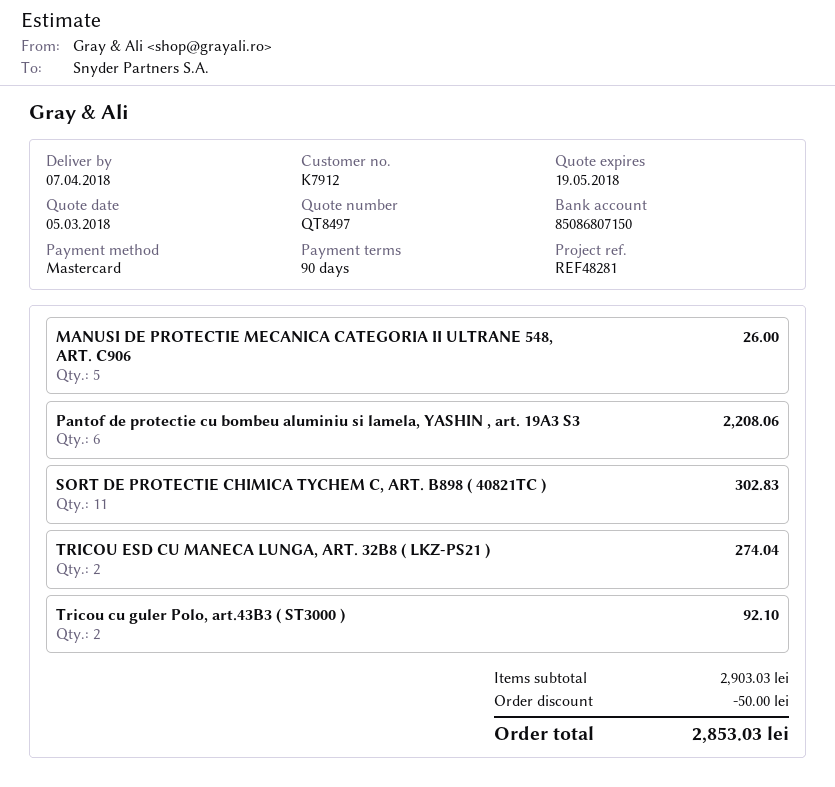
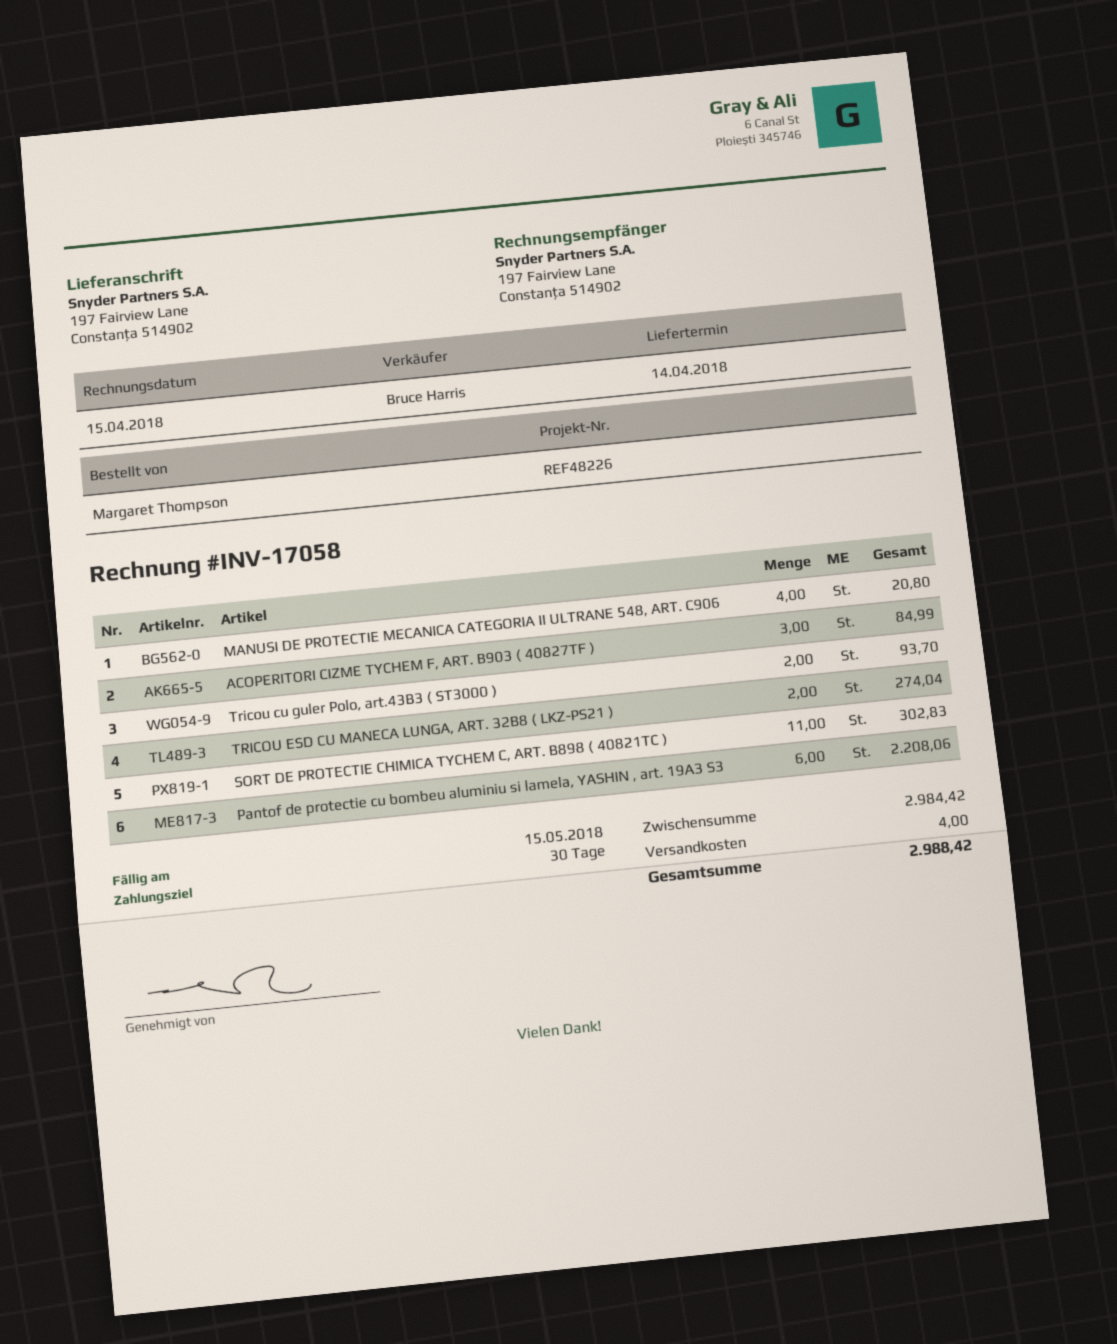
delivery date: 2018-04-07 -> 2018-04-14
payment terms: 90 days -> 30 days
reference: REF48281 -> REF48226
MANUSI DE PROTECTIE MECANICA CATEGORIA II ULTRANE 548, ART. C906: 5 for 26.00 -> 4 for 20.80
Tricou cu guler Polo, art.43B3 ( ST3000 ): 2 for 92.10 -> 2 for 93.70
ACOPERITORI CIZME TYCHEM F, ART. B903 ( 40827TF ): none -> 3 for 84.99
subtotal: 2903.03 -> 2984.42
discount: 50.00 -> none
shipping: none -> 4.00
total: 2853.03 -> 2988.42

